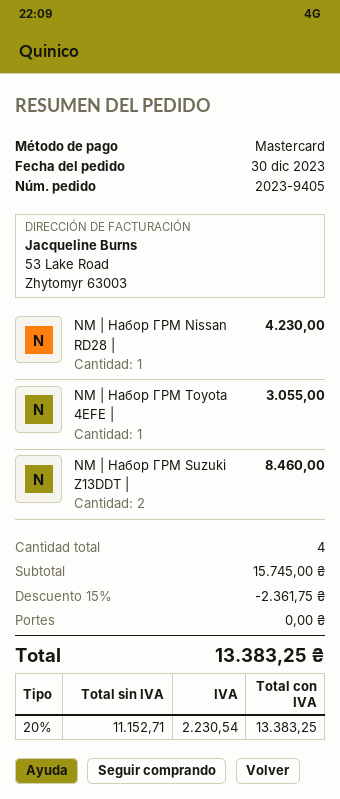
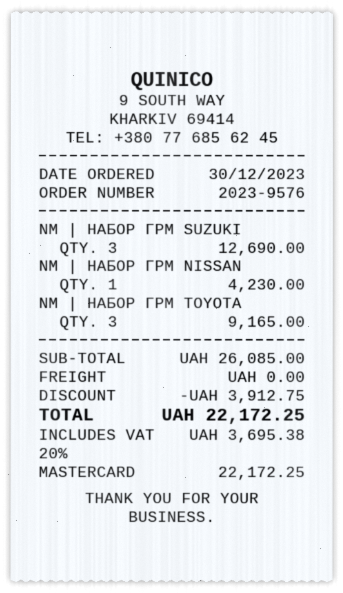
order number: 2023-9405 -> 2023-9576
NM | Набор ГРМ Toyota 4EFE |: 1 for 3055.00 -> 3 for 9165.00
NM | Набор ГРМ Suzuki Z13DDT |: 2 for 8460.00 -> 3 for 12690.00
subtotal: 15745.00 -> 26085.00
discount: 2361.75 -> 3912.75
tax: 20% = 2230.54 -> 20% = 3695.38
total: 13383.25 -> 22172.25

